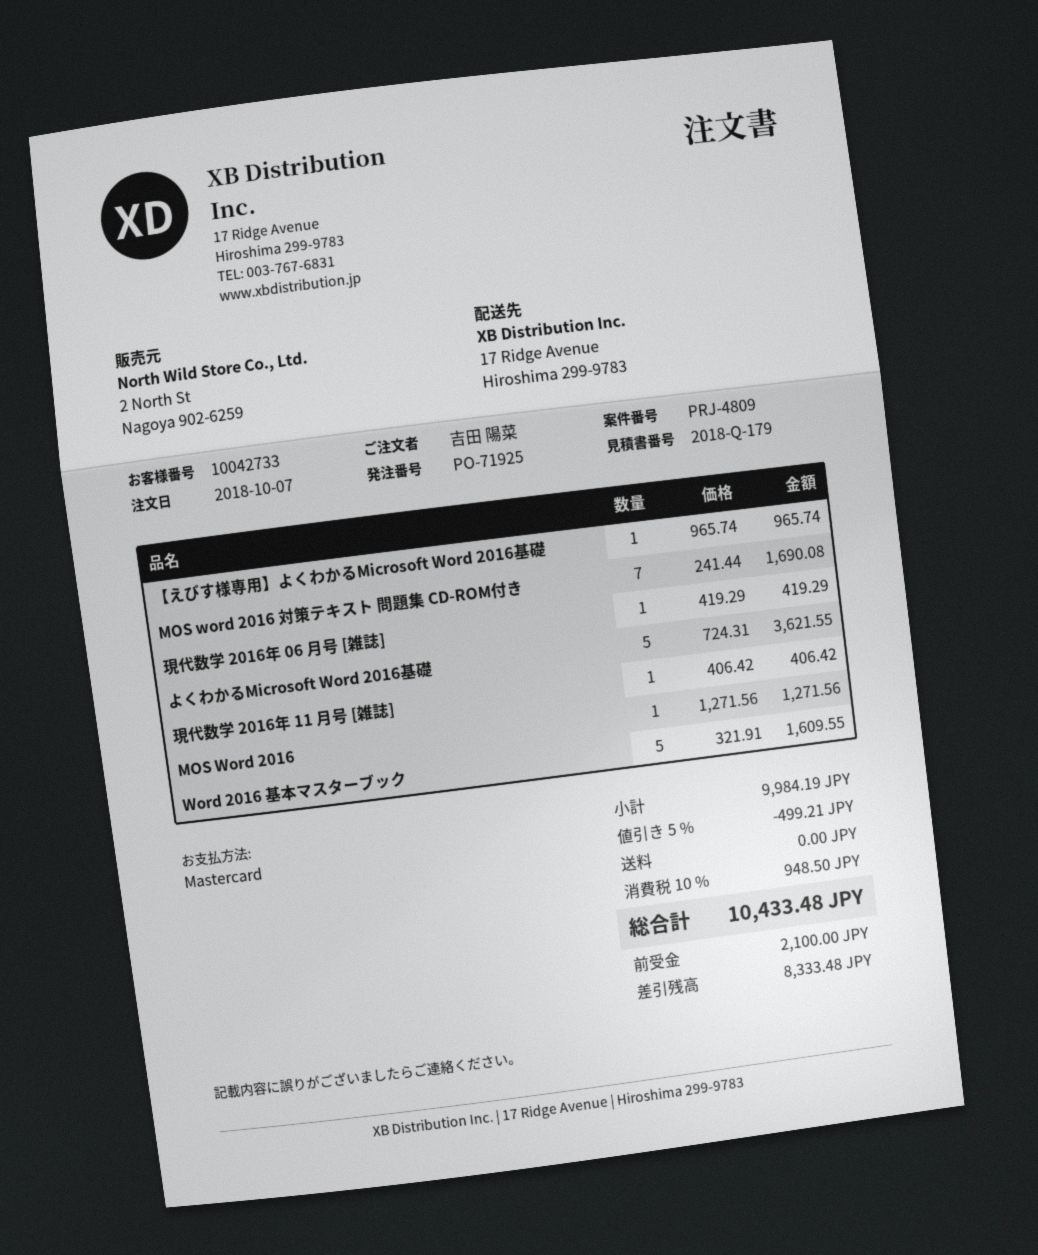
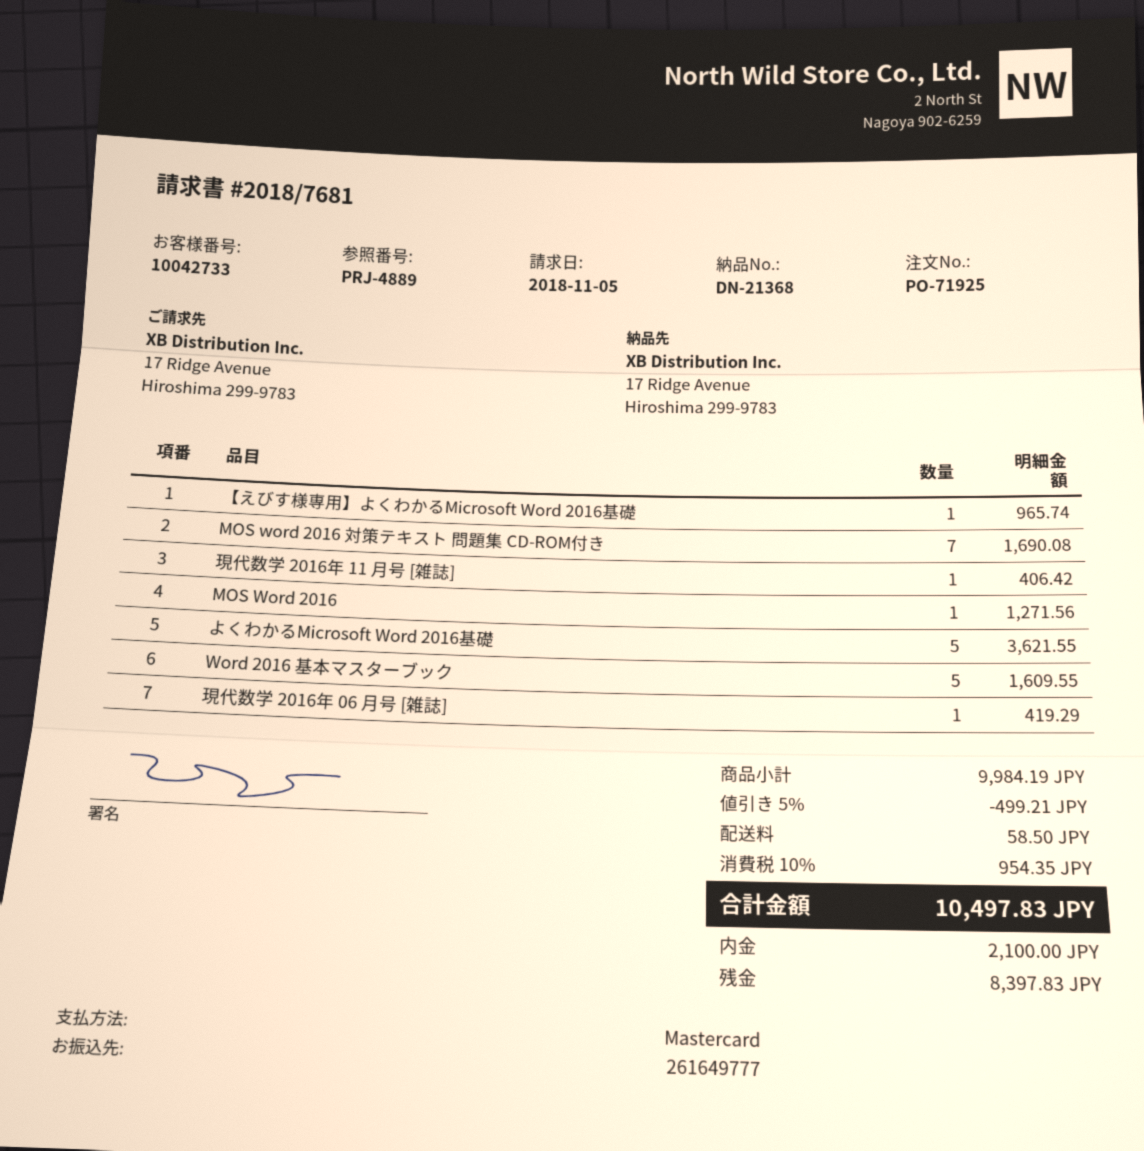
reference: PRJ-4809 -> PRJ-4889
shipping: 0.00 -> 58.50
tax: 10% = 948.50 -> 10% = 954.35
total: 10433.48 -> 10497.83
balance: 8333.48 -> 8397.83

